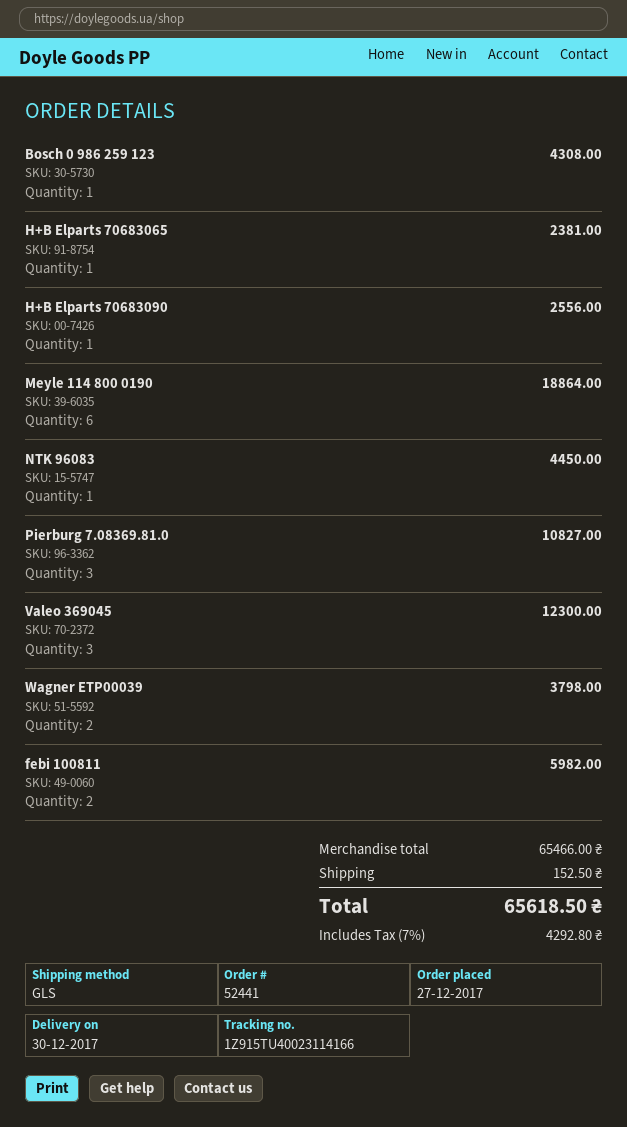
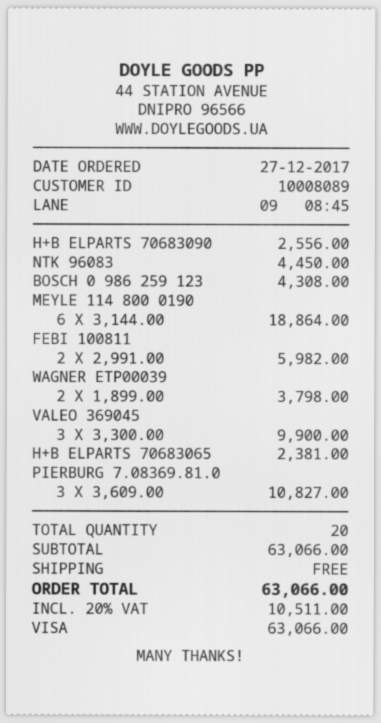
Valeo 369045: 3 for 12300.00 -> 3 for 9900.00
subtotal: 65466.00 -> 63066.00
shipping: 152.50 -> 0.00
tax: 7% = 4292.80 -> 20% = 10511.00
total: 65618.50 -> 63066.00

